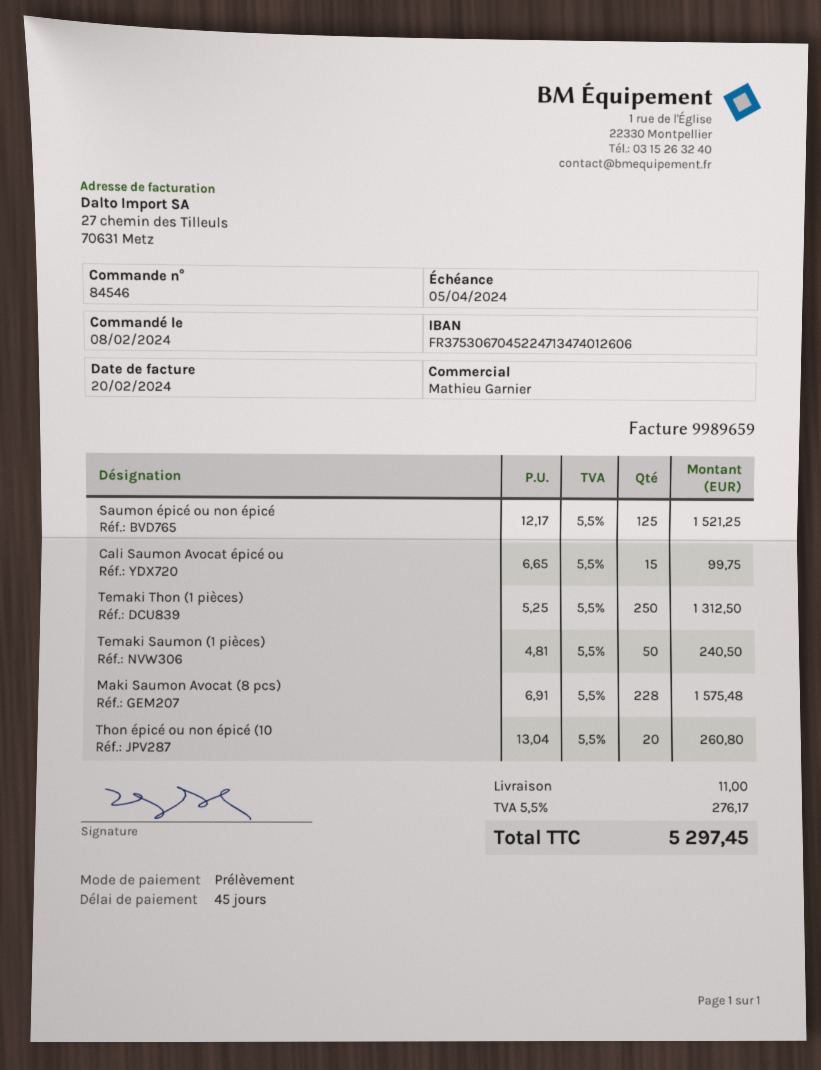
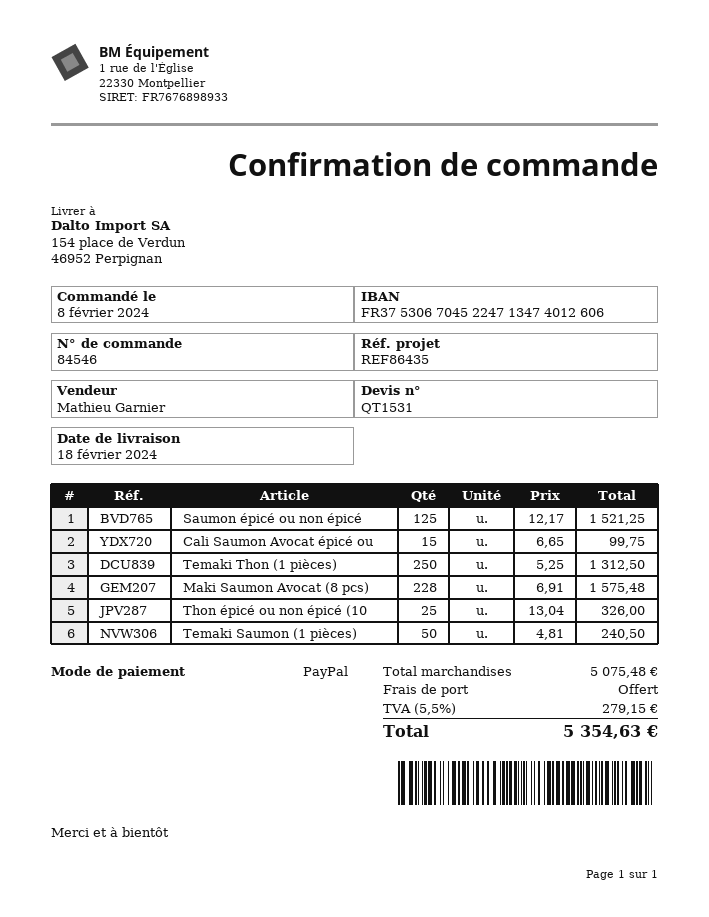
payment method: direct debit -> PayPal
Thon épicé ou non épicé (10: 20 x 13.04 = 260.80 -> 25 x 13.04 = 326.00
shipping: 11.00 -> 0.00
tax: 5.5% = 276.17 -> 5.5% = 279.15
total: 5297.45 -> 5354.63

